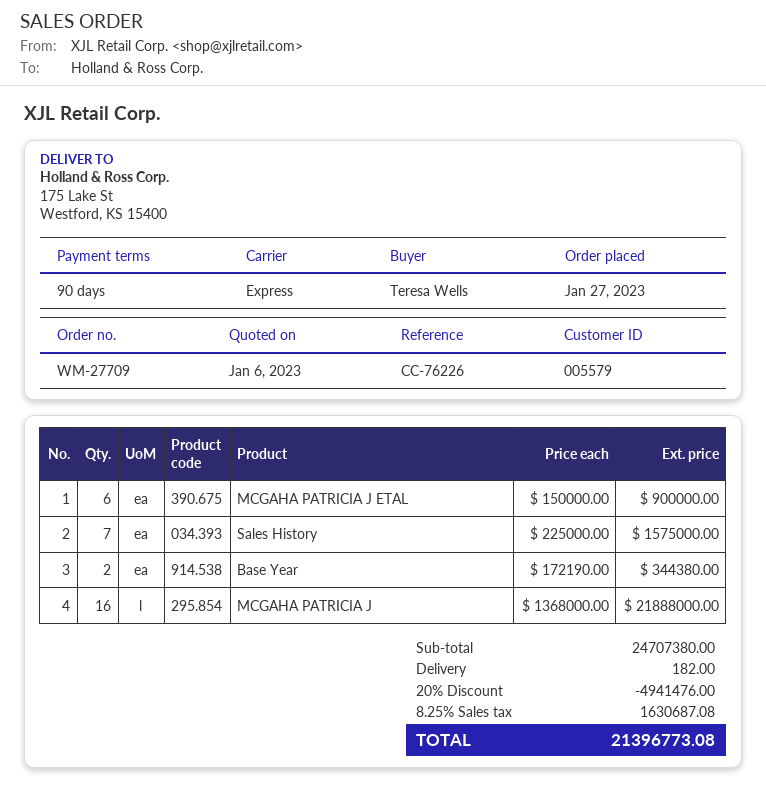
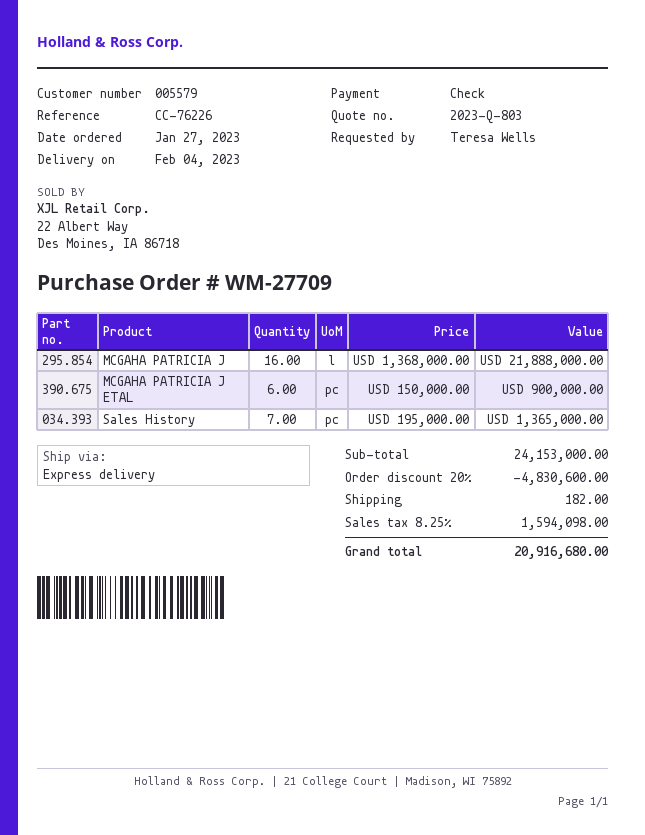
Sales History: 7 x 225000.00 = 1575000.00 -> 7 x 195000.00 = 1365000.00
Base Year: 2 x 172190.00 = 344380.00 -> none
subtotal: 24707380.00 -> 24153000.00
discount: 20% = 4941476.00 -> 20% = 4830600.00
tax: 8.25% = 1630687.08 -> 8.25% = 1594098.00
total: 21396773.08 -> 20916680.00

